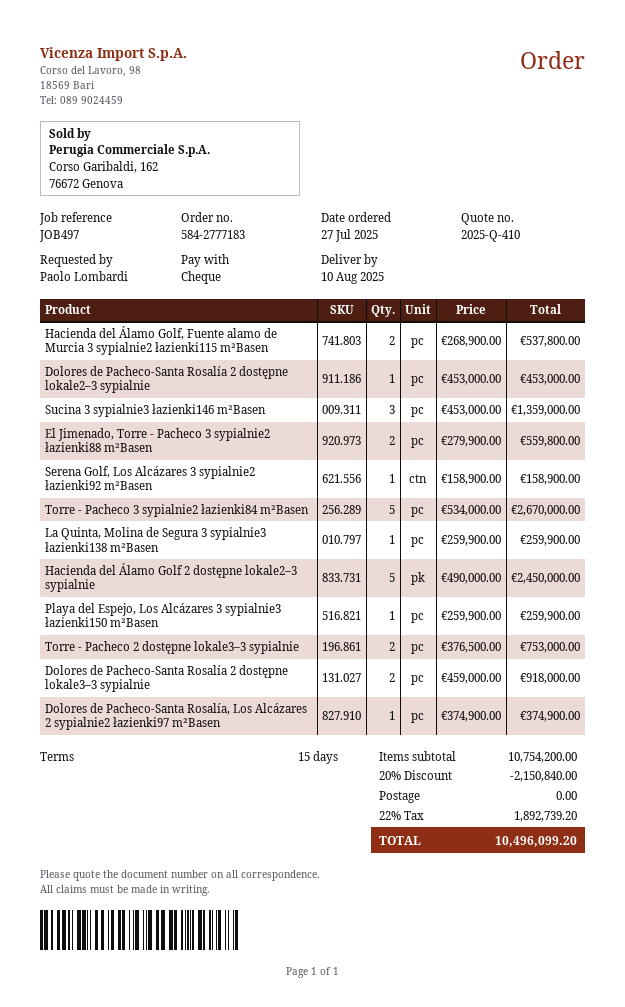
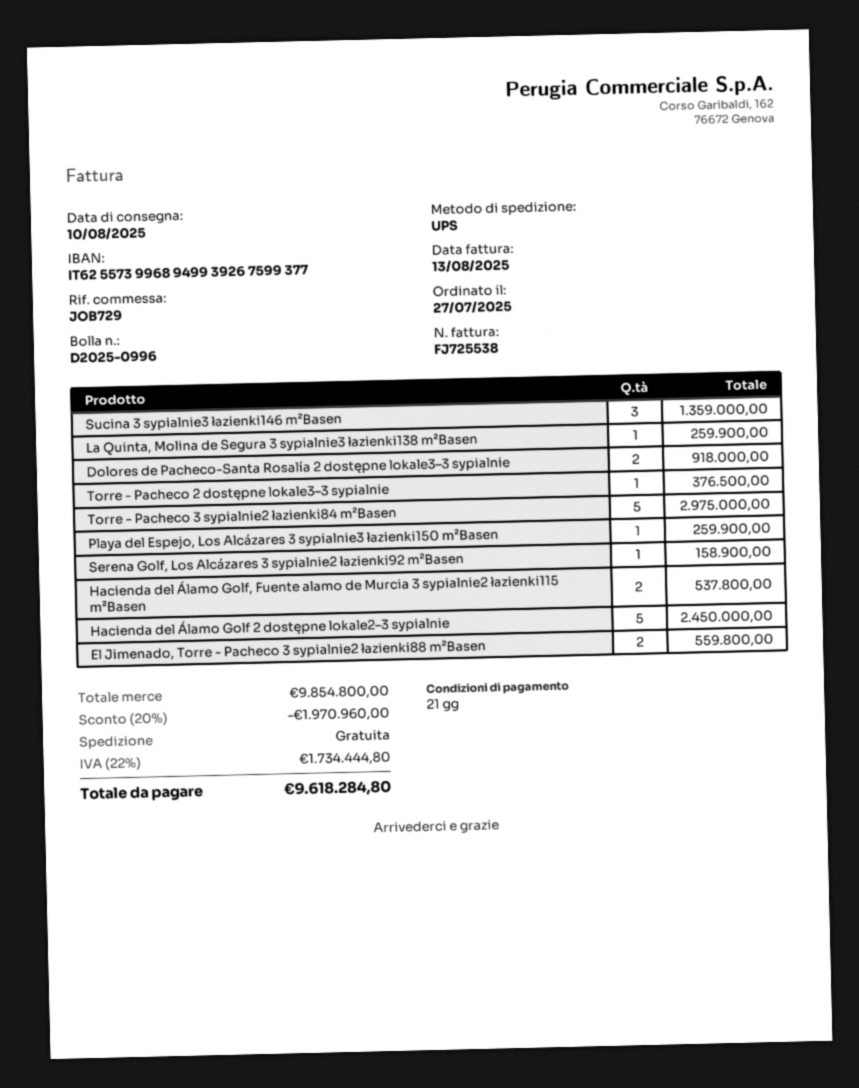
payment terms: 15 days -> 21 days
reference: JOB497 -> JOB729
Dolores de Pacheco-Santa Rosalía 2 dostępne lokale2–3 sypialnie: 1 for 453000.00 -> none
Torre - Pacheco 3 sypialnie2 łazienki84 m²Basen: 5 for 2670000.00 -> 5 for 2975000.00
Torre - Pacheco 2 dostępne lokale3–3 sypialnie: 2 for 753000.00 -> 1 for 376500.00
Dolores de Pacheco-Santa Rosalía, Los Alcázares 2 sypialnie2 łazienki97 m²Basen: 1 for 374900.00 -> none
subtotal: 10754200.00 -> 9854800.00
discount: 20% = 2150840.00 -> 20% = 1970960.00
tax: 22% = 1892739.20 -> 22% = 1734444.80
total: 10496099.20 -> 9618284.80

